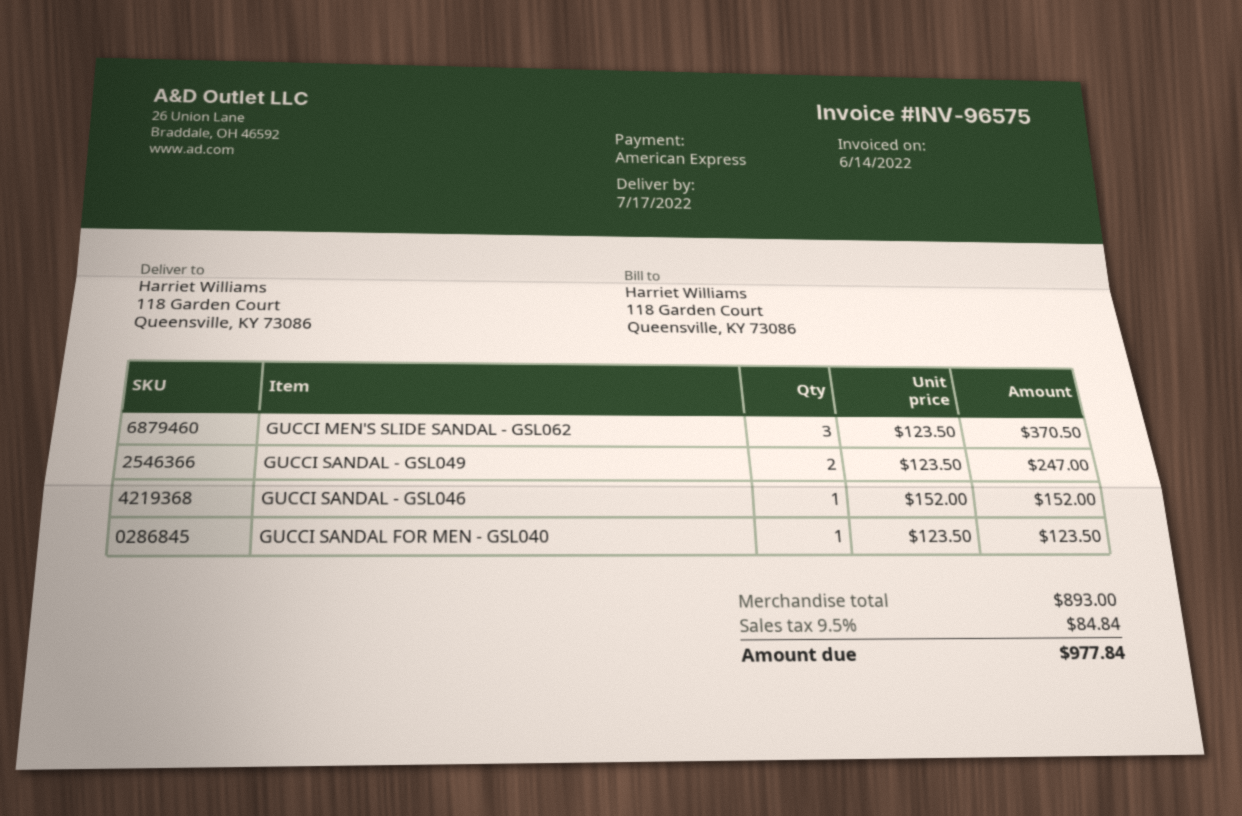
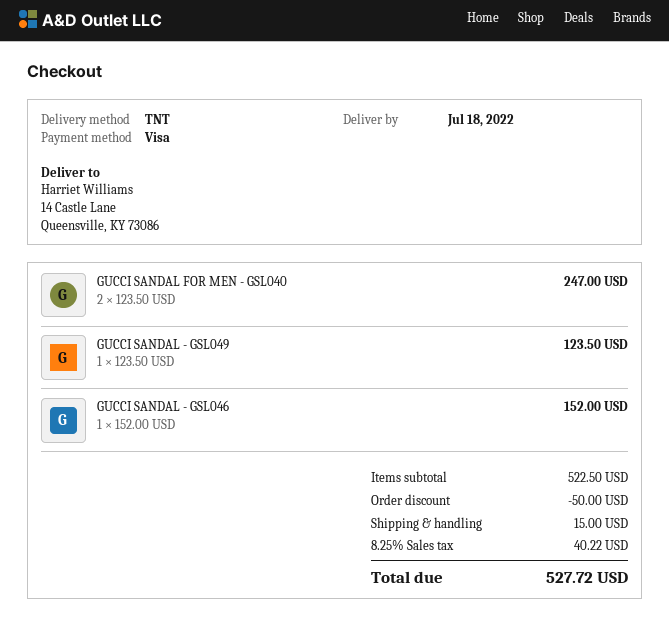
delivery date: 2022-07-17 -> 2022-07-18
payment method: American Express -> Visa
ship to: 118 Garden Court, Queensville, KY 73086 -> 14 Castle Lane, Queensville, KY 73086
GUCCI MEN'S SLIDE SANDAL - GSL062: 3 x 123.50 = 370.50 -> none
GUCCI SANDAL - GSL049: 2 x 123.50 = 247.00 -> 1 x 123.50 = 123.50
GUCCI SANDAL FOR MEN - GSL040: 1 x 123.50 = 123.50 -> 2 x 123.50 = 247.00
subtotal: 893.00 -> 522.50
discount: none -> 50.00
shipping: none -> 15.00
tax: 9.5% = 84.84 -> 8.25% = 40.22
total: 977.84 -> 527.72

